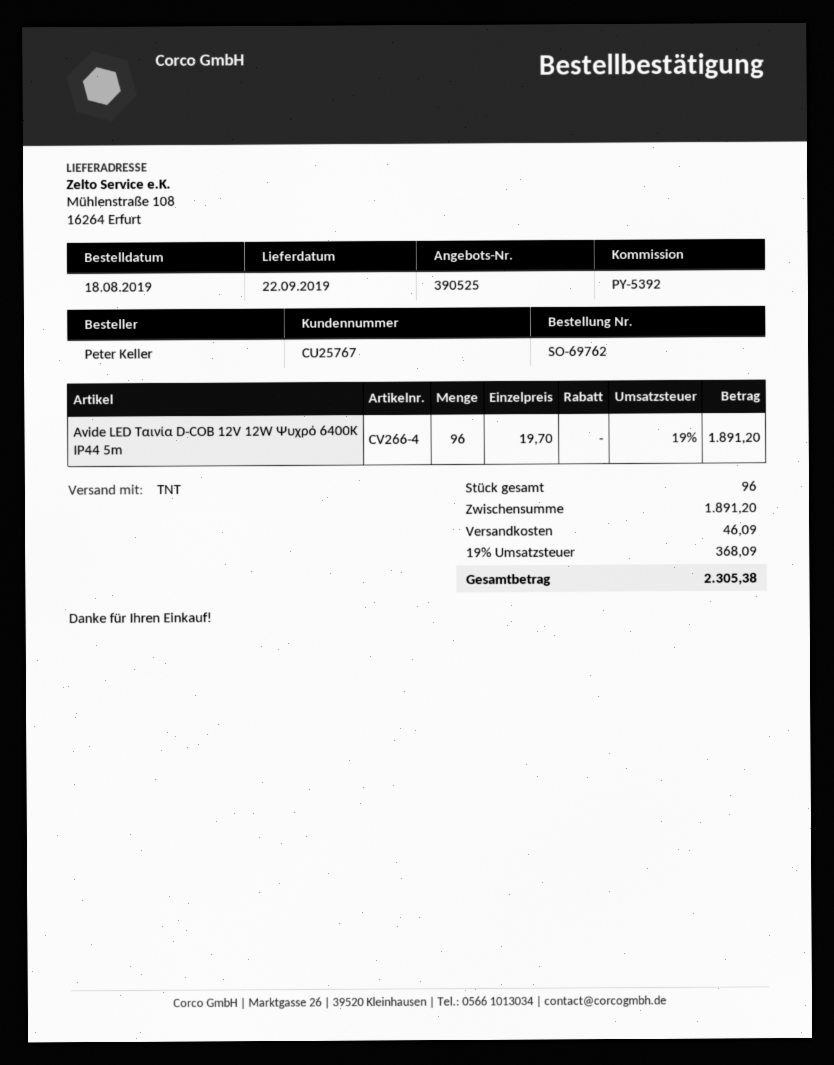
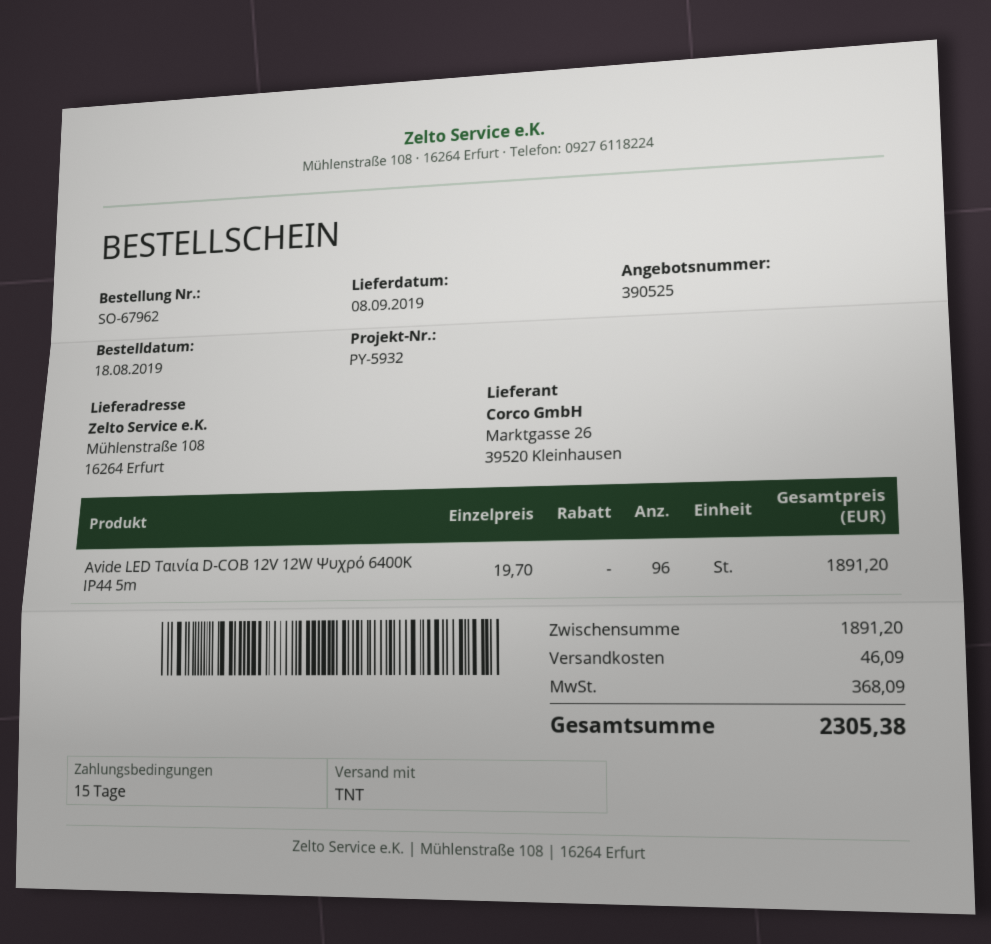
order number: SO-69762 -> SO-67962
delivery date: 2019-09-22 -> 2019-09-08
reference: PY-5392 -> PY-5932

